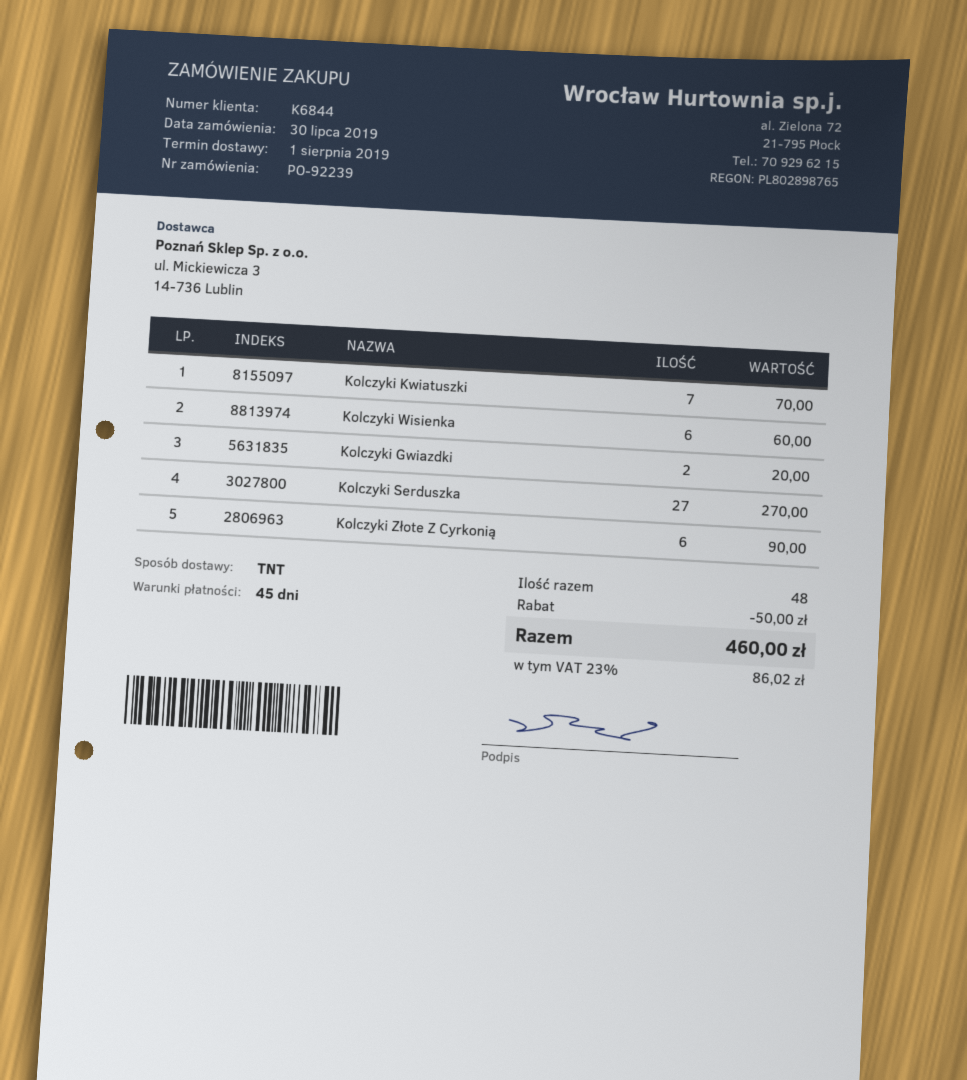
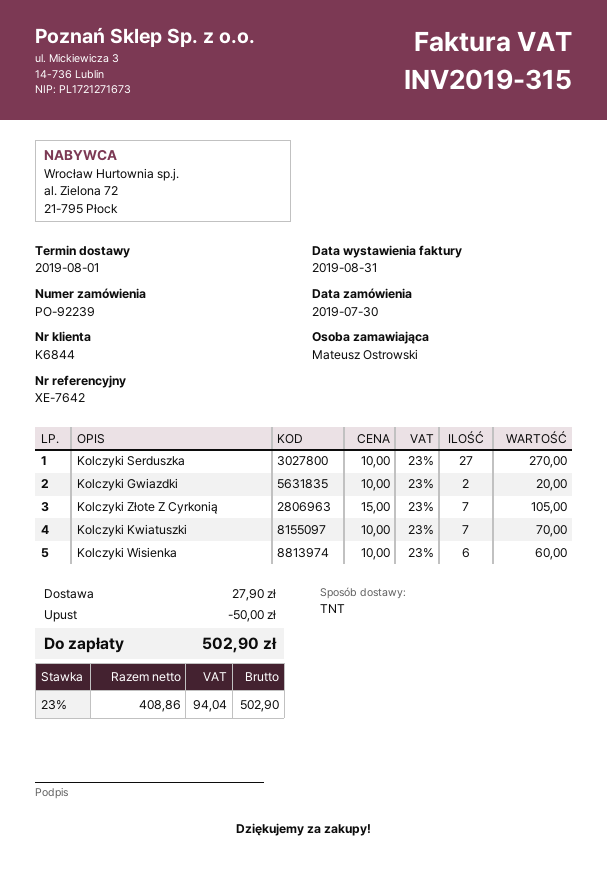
Kolczyki Złote Z Cyrkonią: 6 for 90.00 -> 7 for 105.00
shipping: none -> 27.90
tax: 23% = 86.02 -> 23% = 94.04
total: 460.00 -> 502.90

